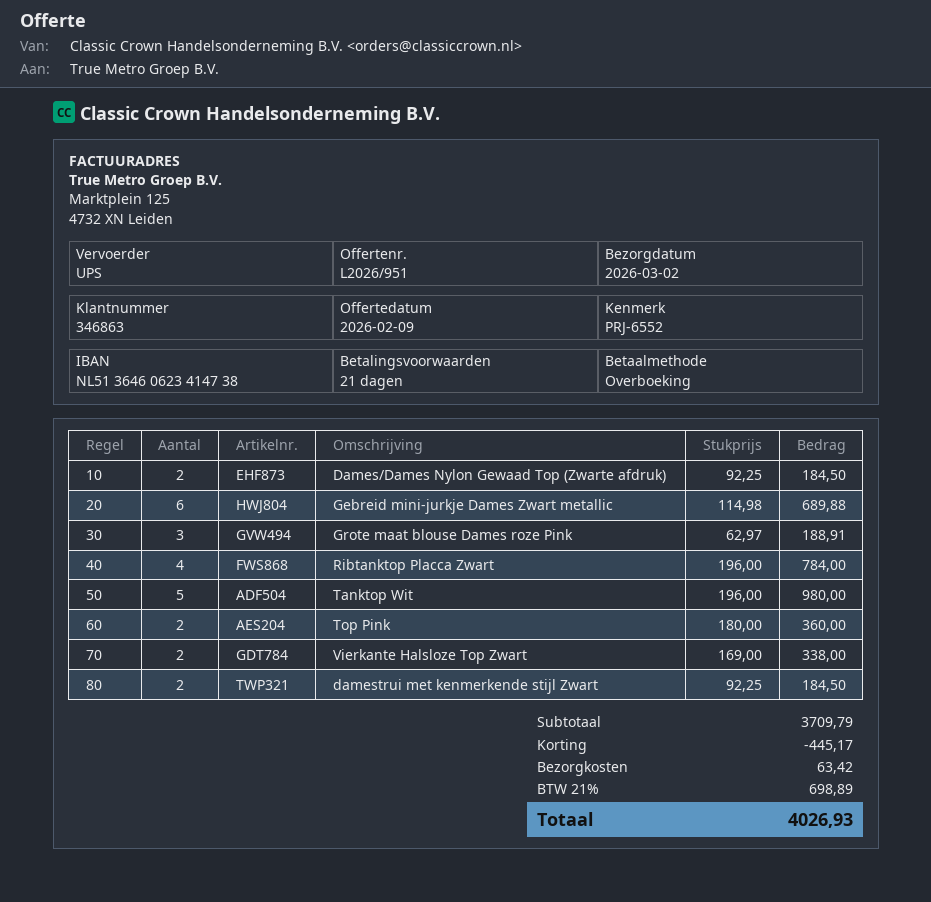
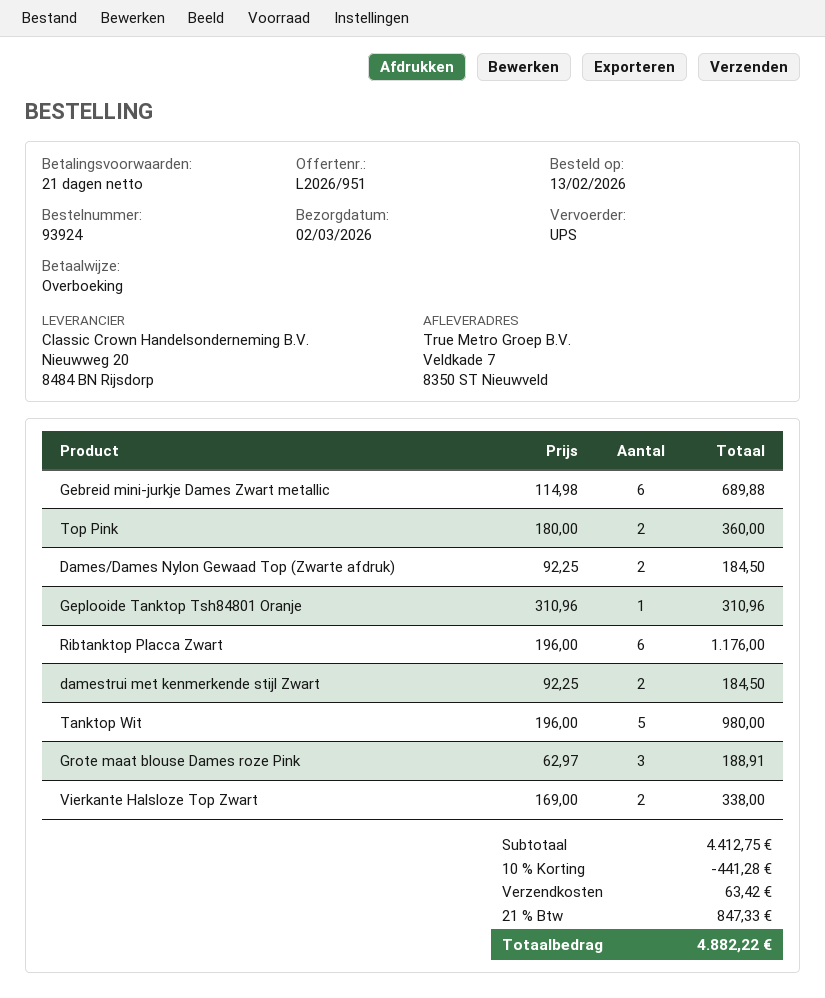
Ribtanktop Placca Zwart: 4 x 196.00 = 784.00 -> 6 x 196.00 = 1176.00
Geplooide Tanktop Tsh84801 Oranje: none -> 1 x 310.96 = 310.96
subtotal: 3709.79 -> 4412.75
discount: 445.17 -> 441.28
tax: 21% = 698.89 -> 21% = 847.33
total: 4026.93 -> 4882.22

